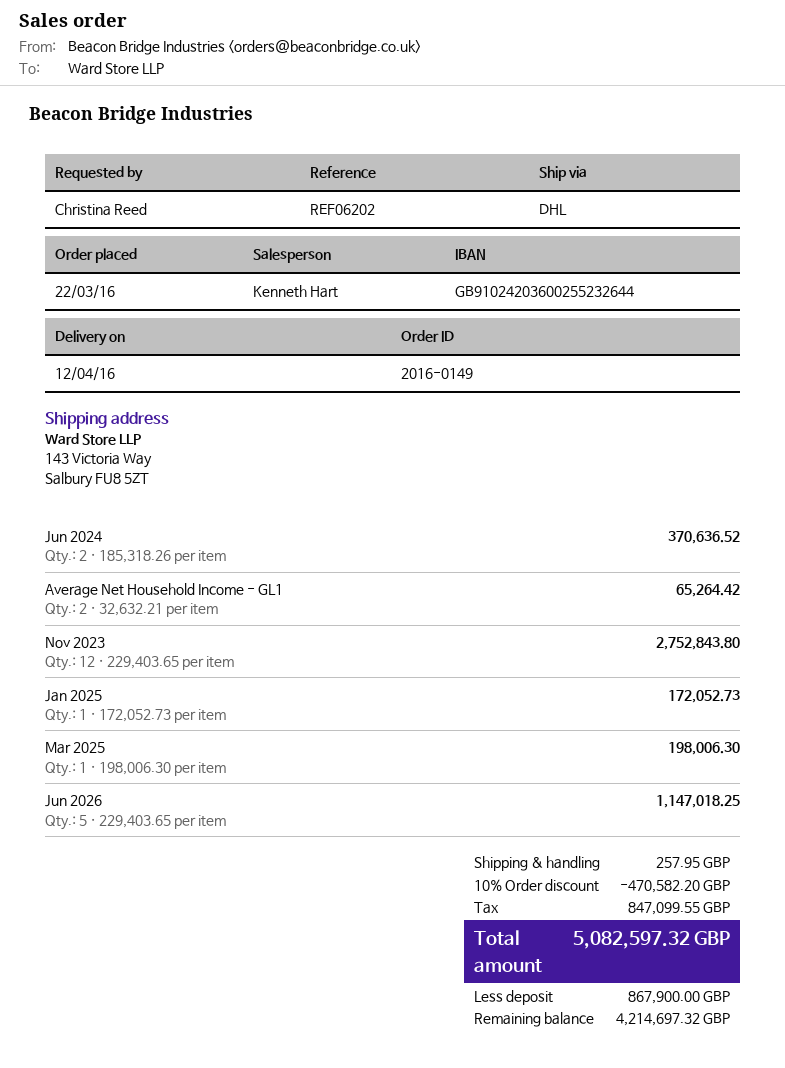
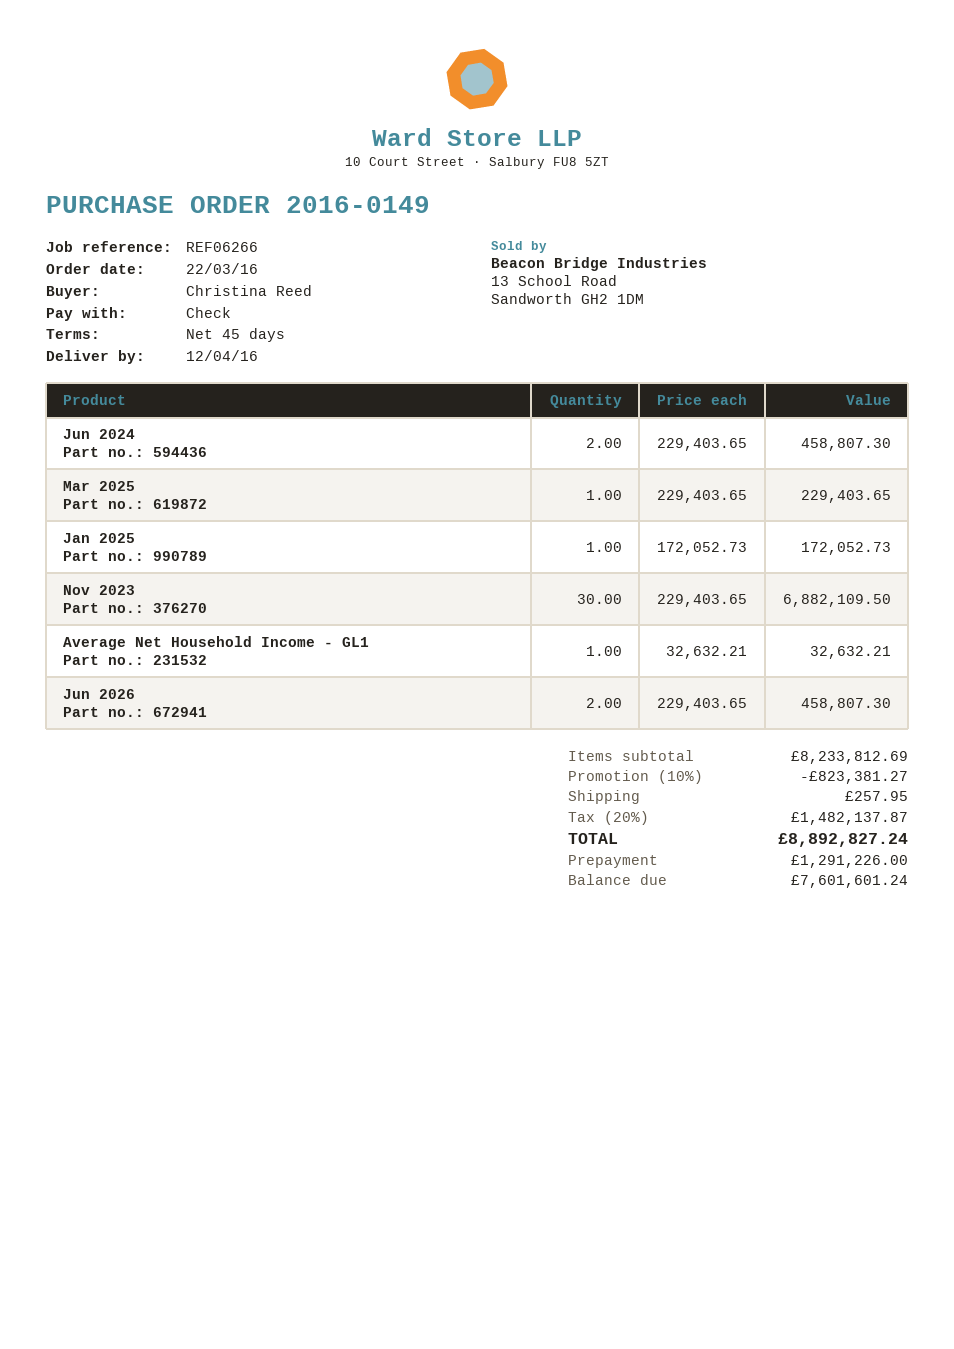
reference: REF06202 -> REF06266
Jun 2024: 2 x 185318.26 = 370636.52 -> 2 x 229403.65 = 458807.30
Average Net Household Income - GL1: 2 x 32632.21 = 65264.42 -> 1 x 32632.21 = 32632.21
Nov 2023: 12 x 229403.65 = 2752843.80 -> 30 x 229403.65 = 6882109.50
Mar 2025: 1 x 198006.30 = 198006.30 -> 1 x 229403.65 = 229403.65
Jun 2026: 5 x 229403.65 = 1147018.25 -> 2 x 229403.65 = 458807.30
discount: 10% = 470582.20 -> 10% = 823381.27
tax: 847099.55 -> 1482137.87
total: 5082597.32 -> 8892827.24
deposit: 867900.00 -> 1291226.00
balance: 4214697.32 -> 7601601.24

